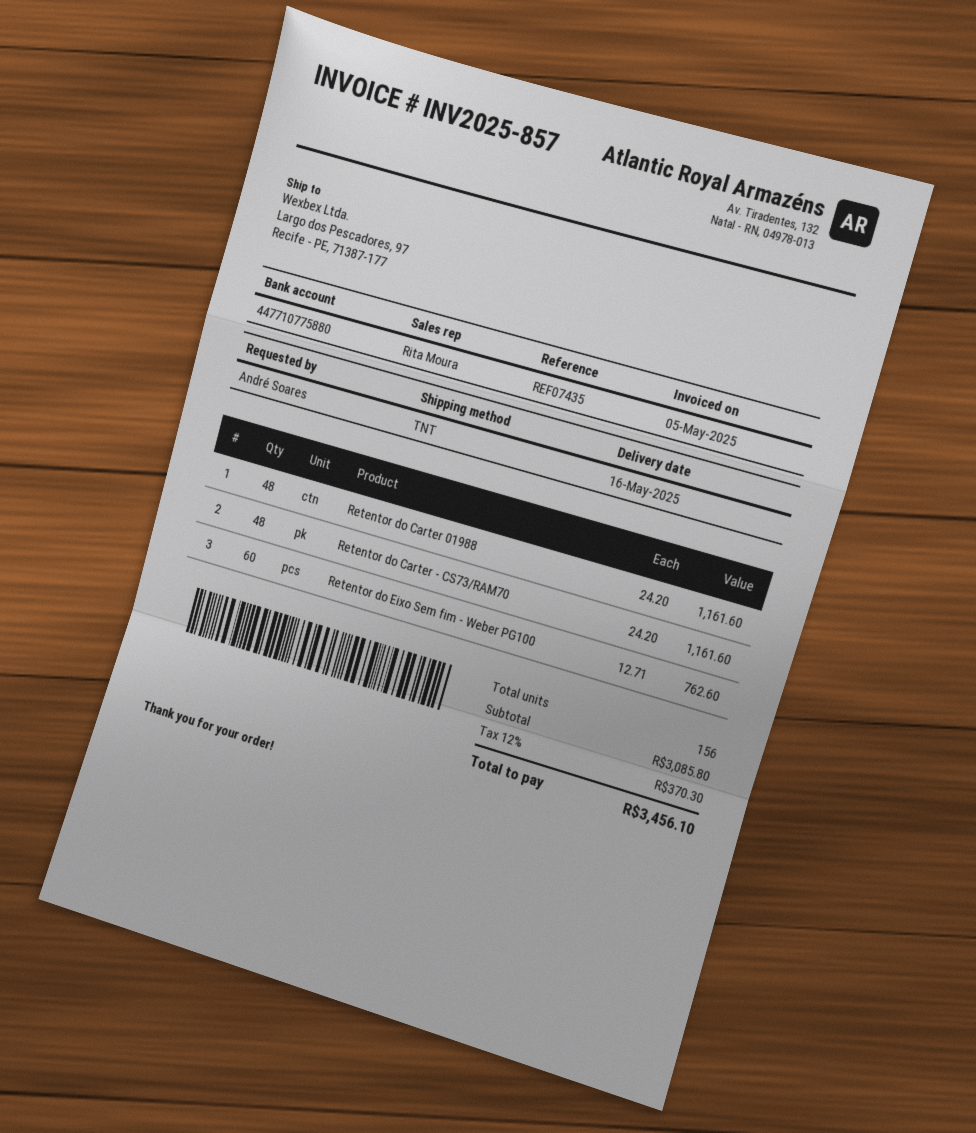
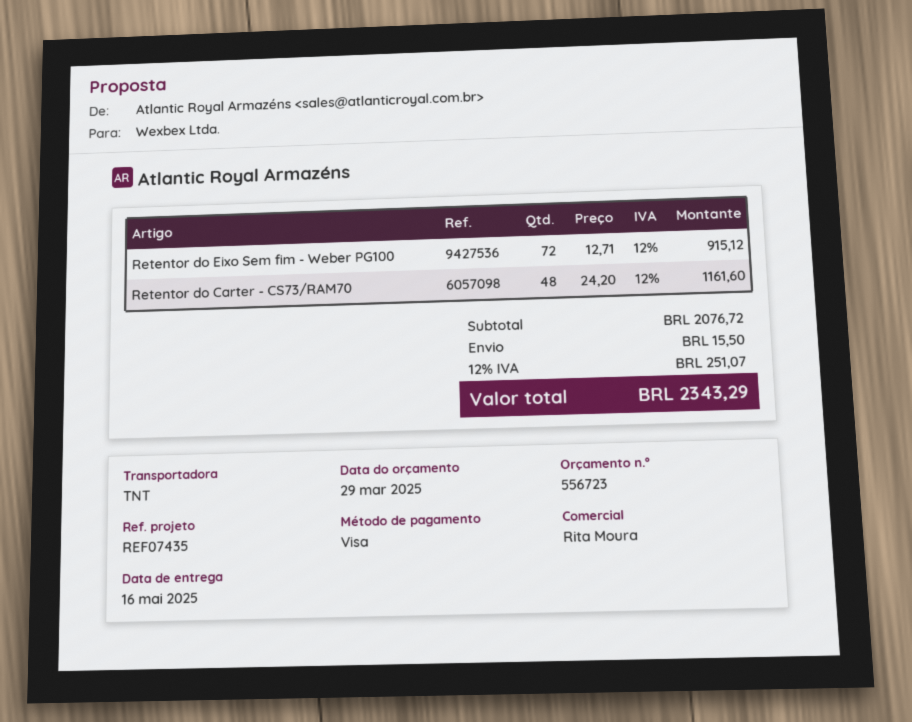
Retentor do Carter 01988: 48 x 24.20 = 1161.60 -> none
Retentor do Eixo Sem fim - Weber PG100: 60 x 12.71 = 762.60 -> 72 x 12.71 = 915.12
subtotal: 3085.80 -> 2076.72
shipping: none -> 15.50
tax: 12% = 370.30 -> 12% = 251.07
total: 3456.10 -> 2343.29

